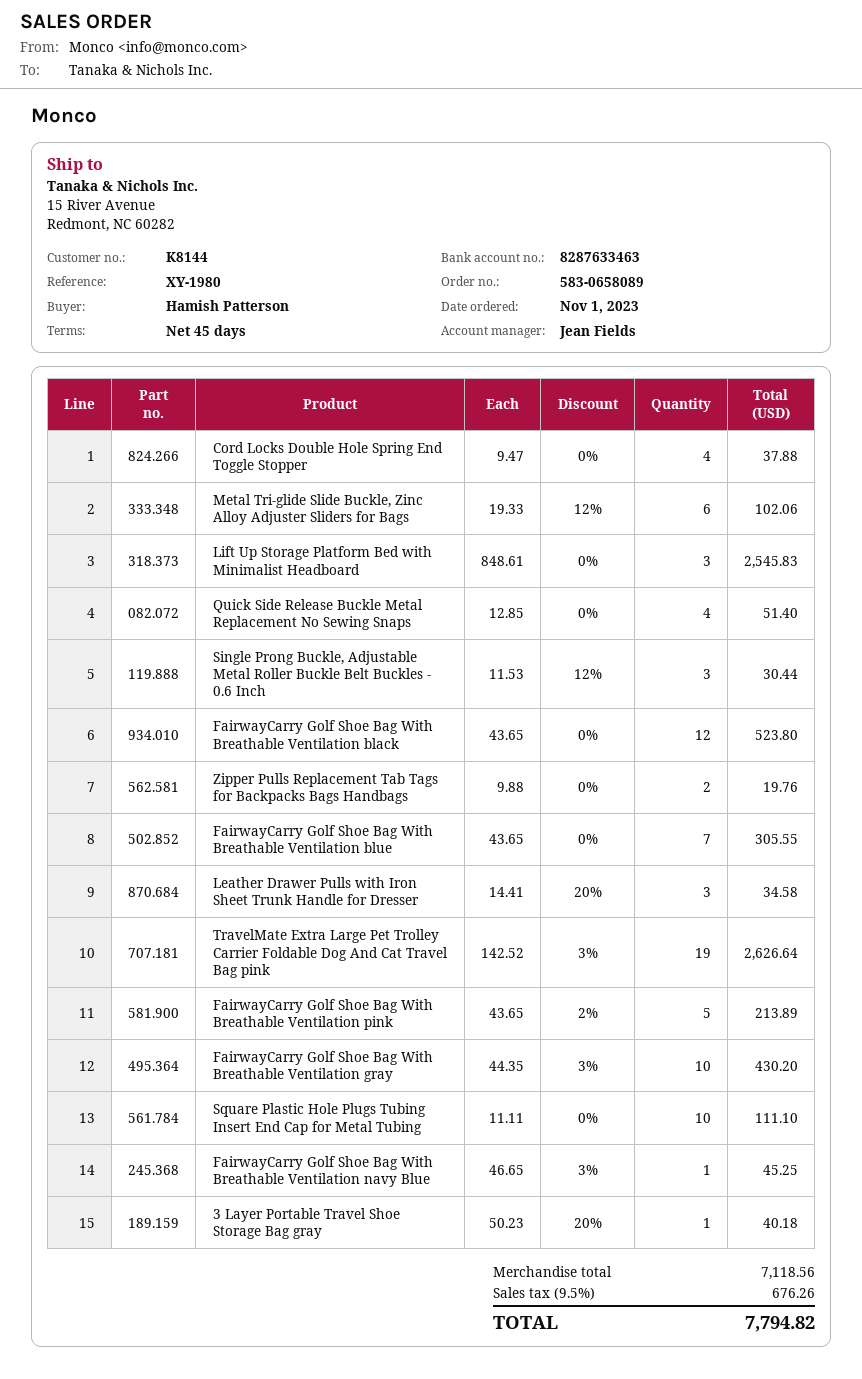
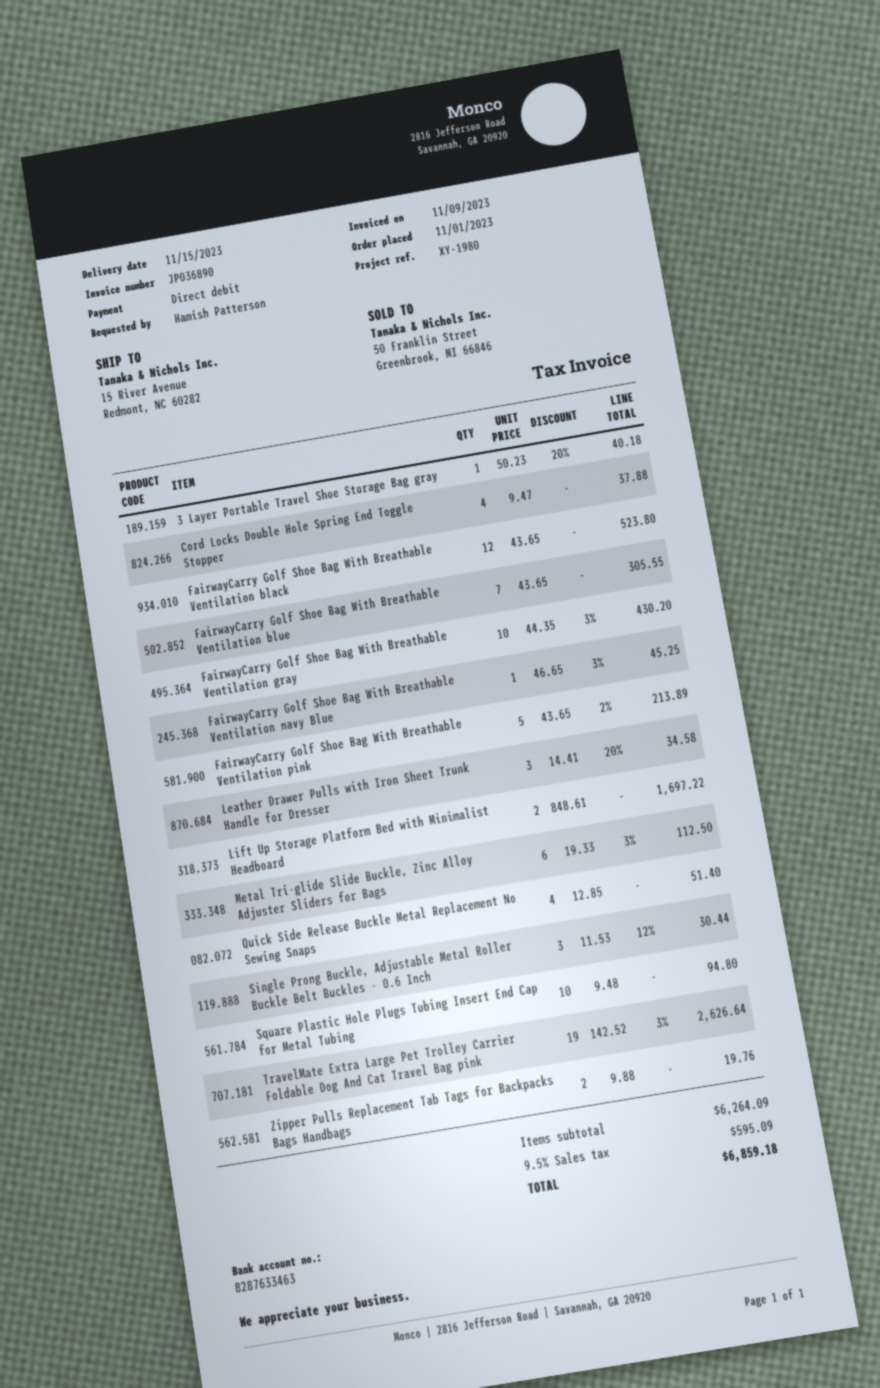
Metal Tri-glide Slide Buckle, Zinc Alloy Adjuster Sliders for Bags: 6 x 19.33 - 12% = 102.06 -> 6 x 19.33 - 3% = 112.50
Lift Up Storage Platform Bed with Minimalist Headboard: 3 x 848.61 = 2545.83 -> 2 x 848.61 = 1697.22
Square Plastic Hole Plugs Tubing Insert End Cap for Metal Tubing: 10 x 11.11 = 111.10 -> 10 x 9.48 = 94.80
subtotal: 7118.56 -> 6264.09
tax: 9.5% = 676.26 -> 9.5% = 595.09
total: 7794.82 -> 6859.18

